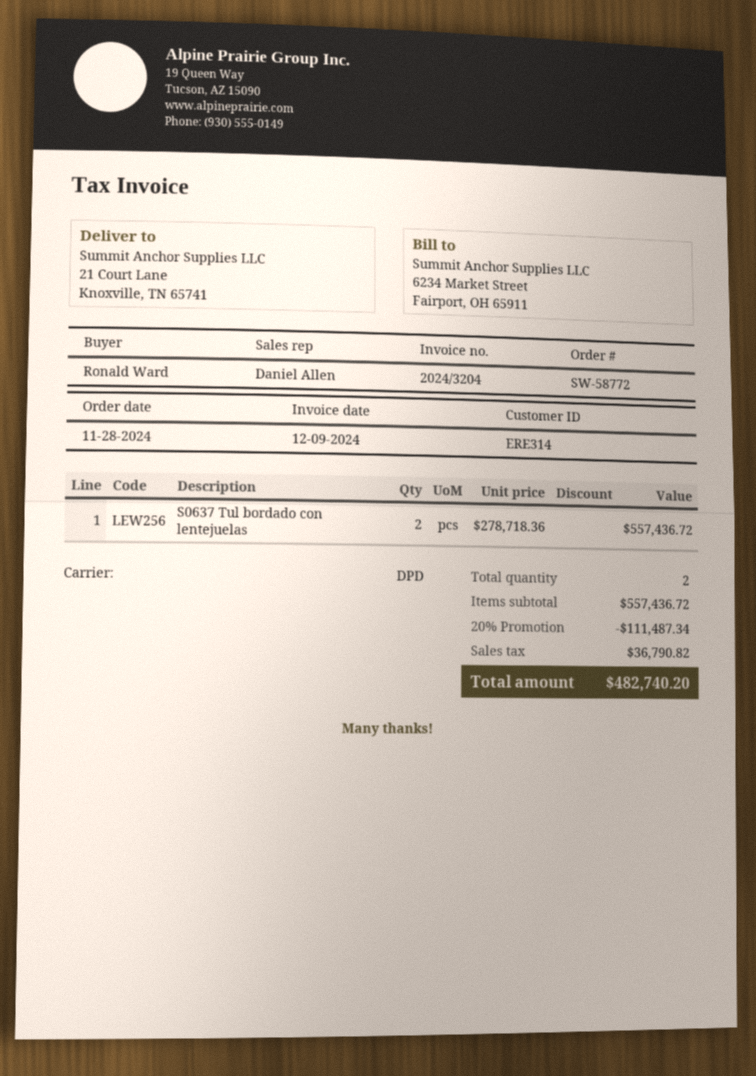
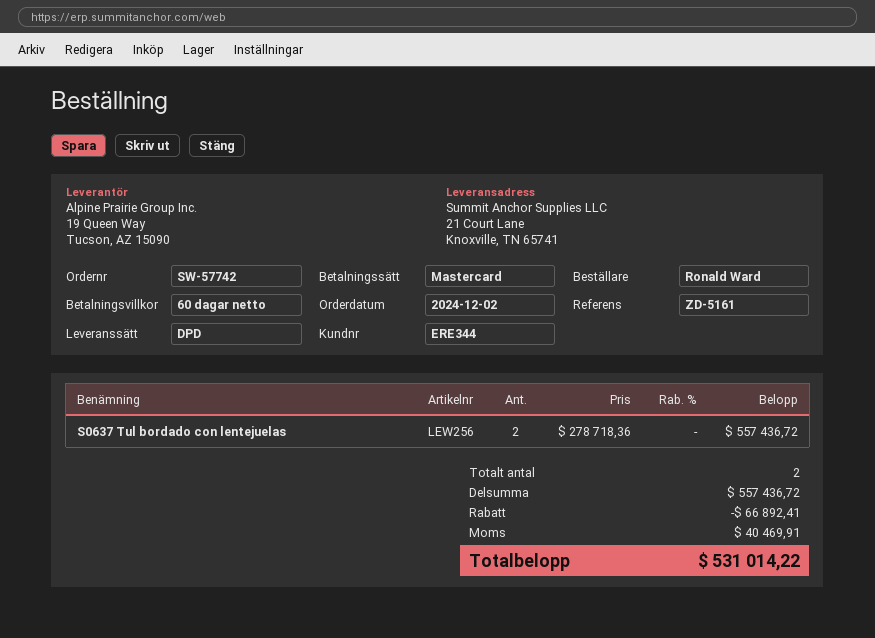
order number: SW-58772 -> SW-57742
order date: 2024-11-28 -> 2024-12-02
customer number: ERE314 -> ERE344
discount: 111487.34 -> 66892.41
tax: 36790.82 -> 40469.91
total: 482740.20 -> 531014.22

